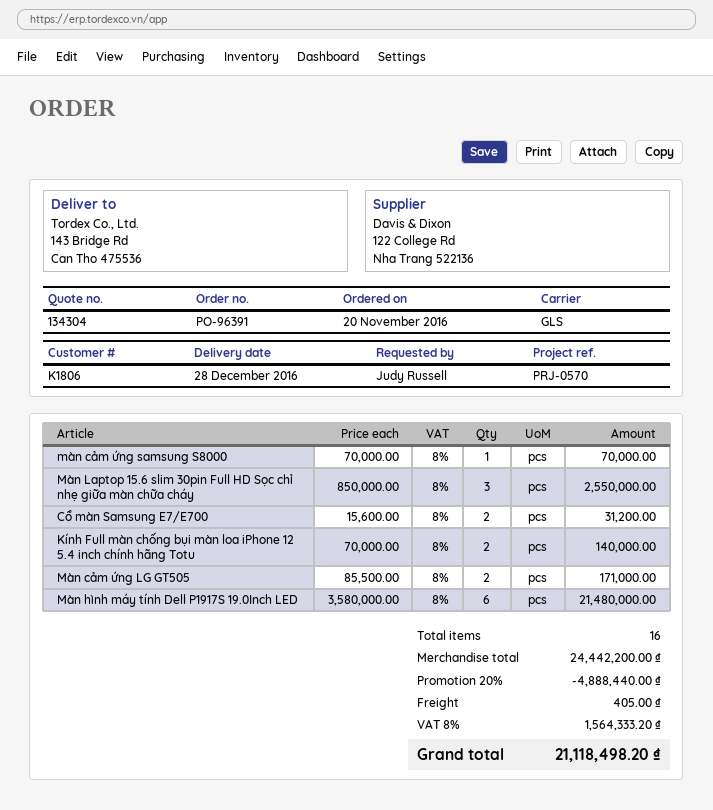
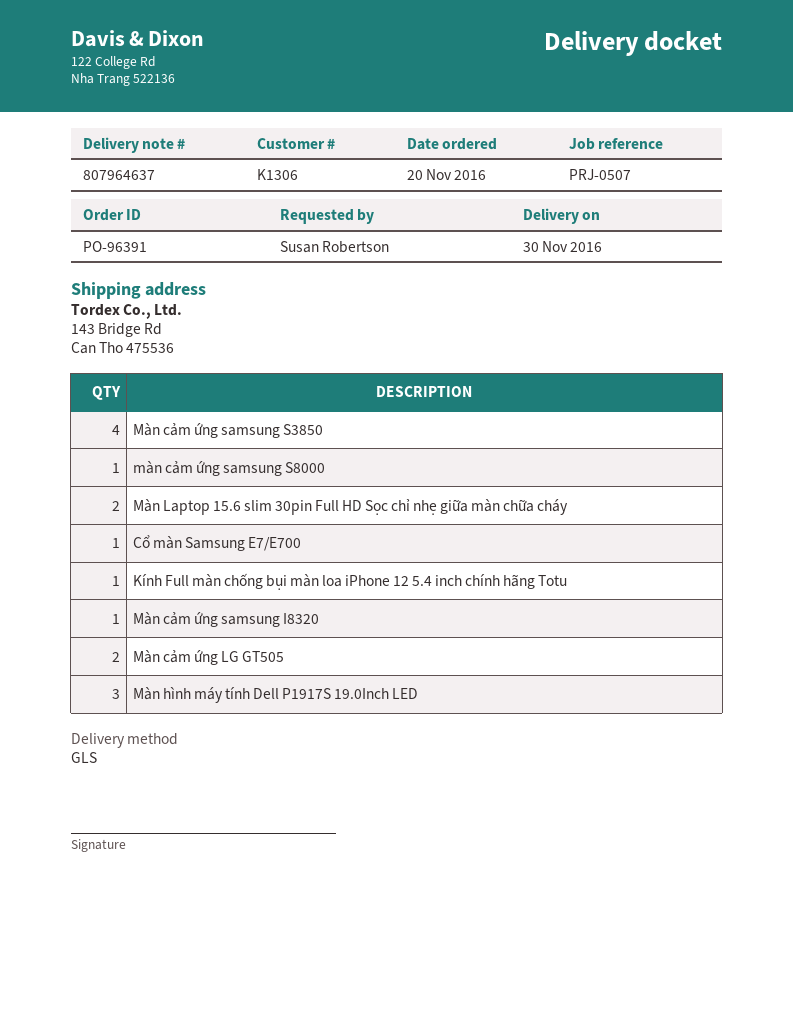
delivery date: 2016-12-28 -> 2016-11-30
customer number: K1806 -> K1306
reference: PRJ-0570 -> PRJ-0507
ordered by: Judy Russell -> Susan Robertson
Màn Laptop 15.6 slim 30pin Full HD Sọc chỉ nhẹ giữa màn chữa cháy: 3 -> 2
Cổ màn Samsung E7/E700: 2 -> 1
Kính Full màn chống bụi màn loa iPhone 12 5.4 inch chính hãng Totu: 2 -> 1
Màn hình máy tính Dell P1917S 19.0Inch LED: 6 -> 3
Màn cảm ứng samsung S3850: none -> 4
Màn cảm ứng samsung I8320: none -> 1

